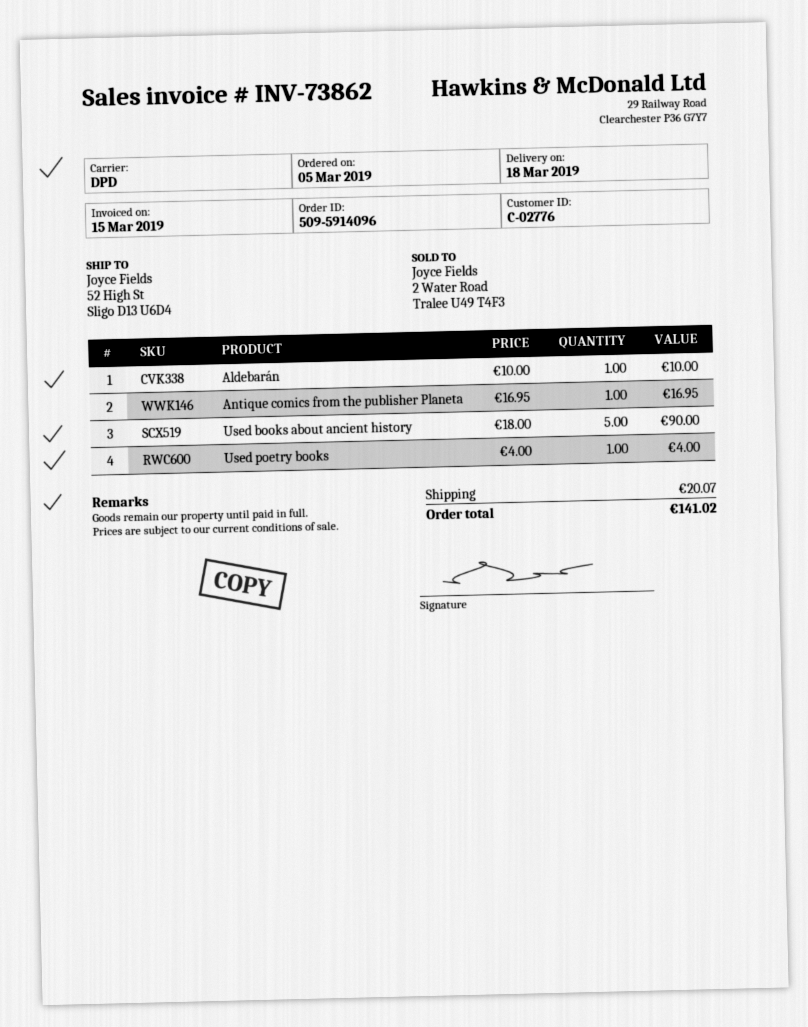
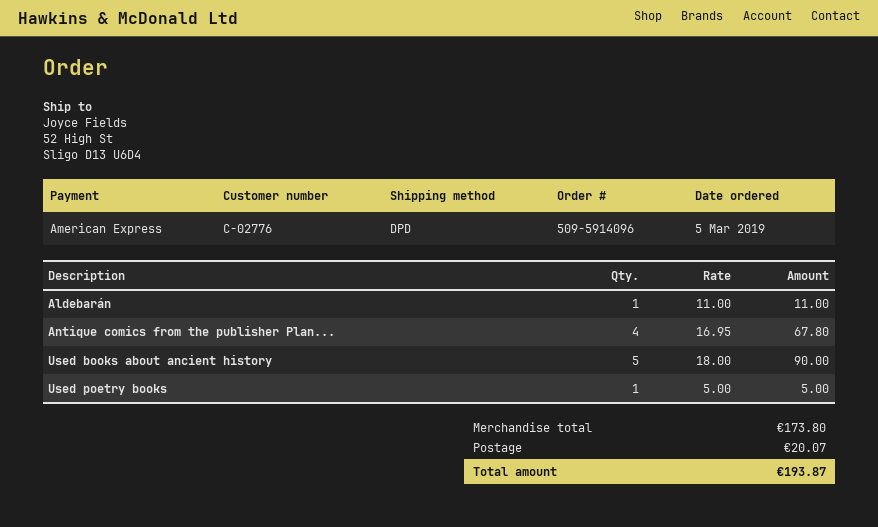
Aldebarán: 1 x 10.00 = 10.00 -> 1 x 11.00 = 11.00
Antique comics from the publisher Planeta: 1 x 16.95 = 16.95 -> 4 x 16.95 = 67.80
Used poetry books: 1 x 4.00 = 4.00 -> 1 x 5.00 = 5.00
total: 141.02 -> 193.87

